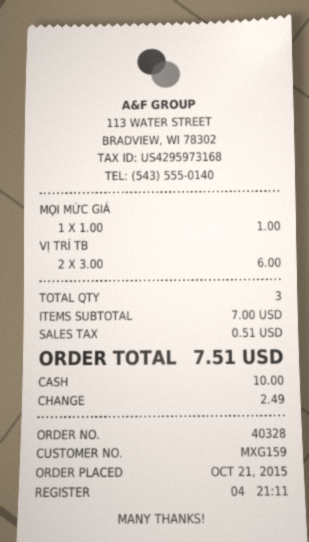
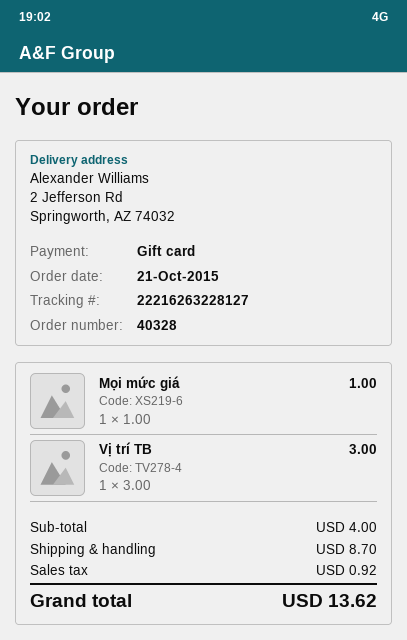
payment method: cash -> gift card
VỊ TRÍ TB: 2 x 3.00 = 6.00 -> 1 x 3.00 = 3.00
subtotal: 7.00 -> 4.00
shipping: none -> 8.70
tax: 0.51 -> 0.92
total: 7.51 -> 13.62

